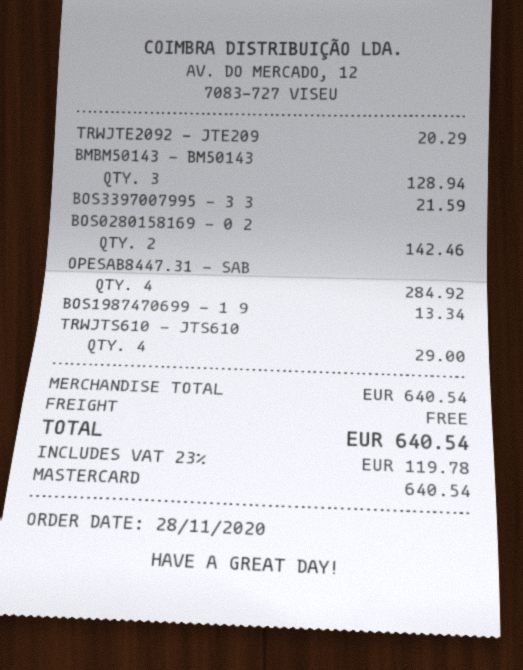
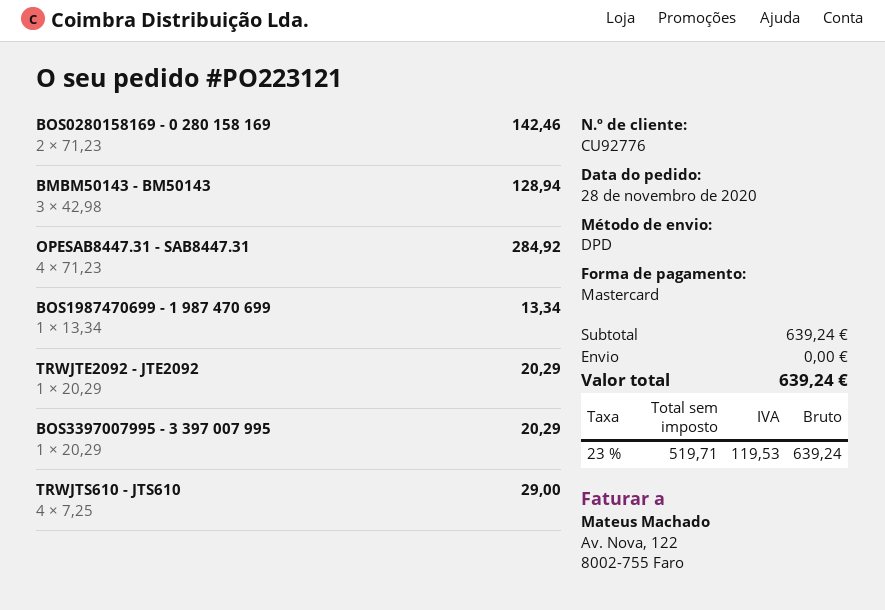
BOS3397007995 - 3 3: 1 for 21.59 -> 1 for 20.29
subtotal: 640.54 -> 639.24
tax: 23% = 119.78 -> 23% = 119.53
total: 640.54 -> 639.24

